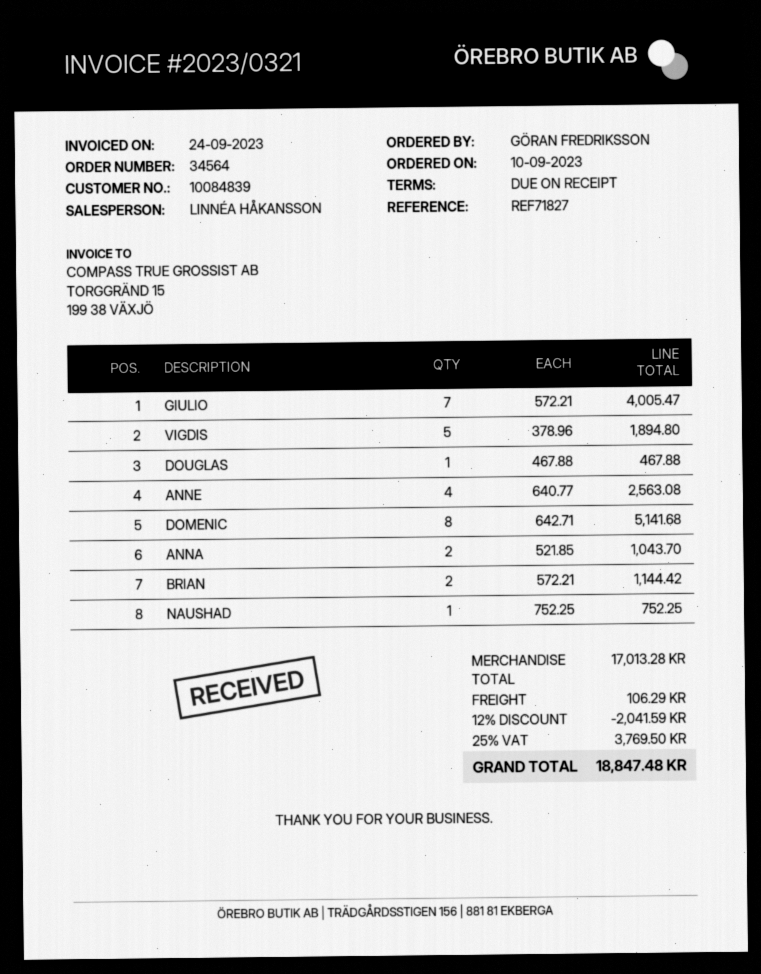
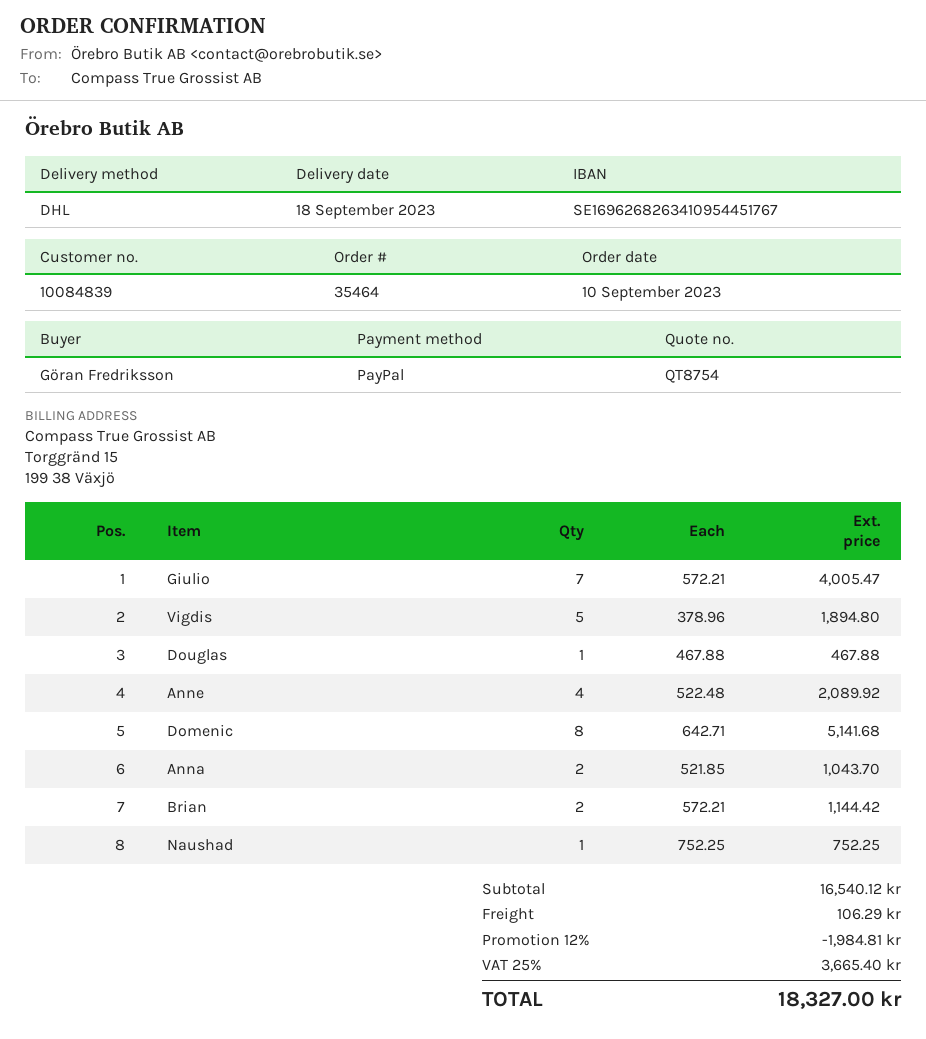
order number: 34564 -> 35464
ANNE: 4 x 640.77 = 2563.08 -> 4 x 522.48 = 2089.92
subtotal: 17013.28 -> 16540.12
discount: 12% = 2041.59 -> 12% = 1984.81
tax: 25% = 3769.50 -> 25% = 3665.40
total: 18847.48 -> 18327.00

